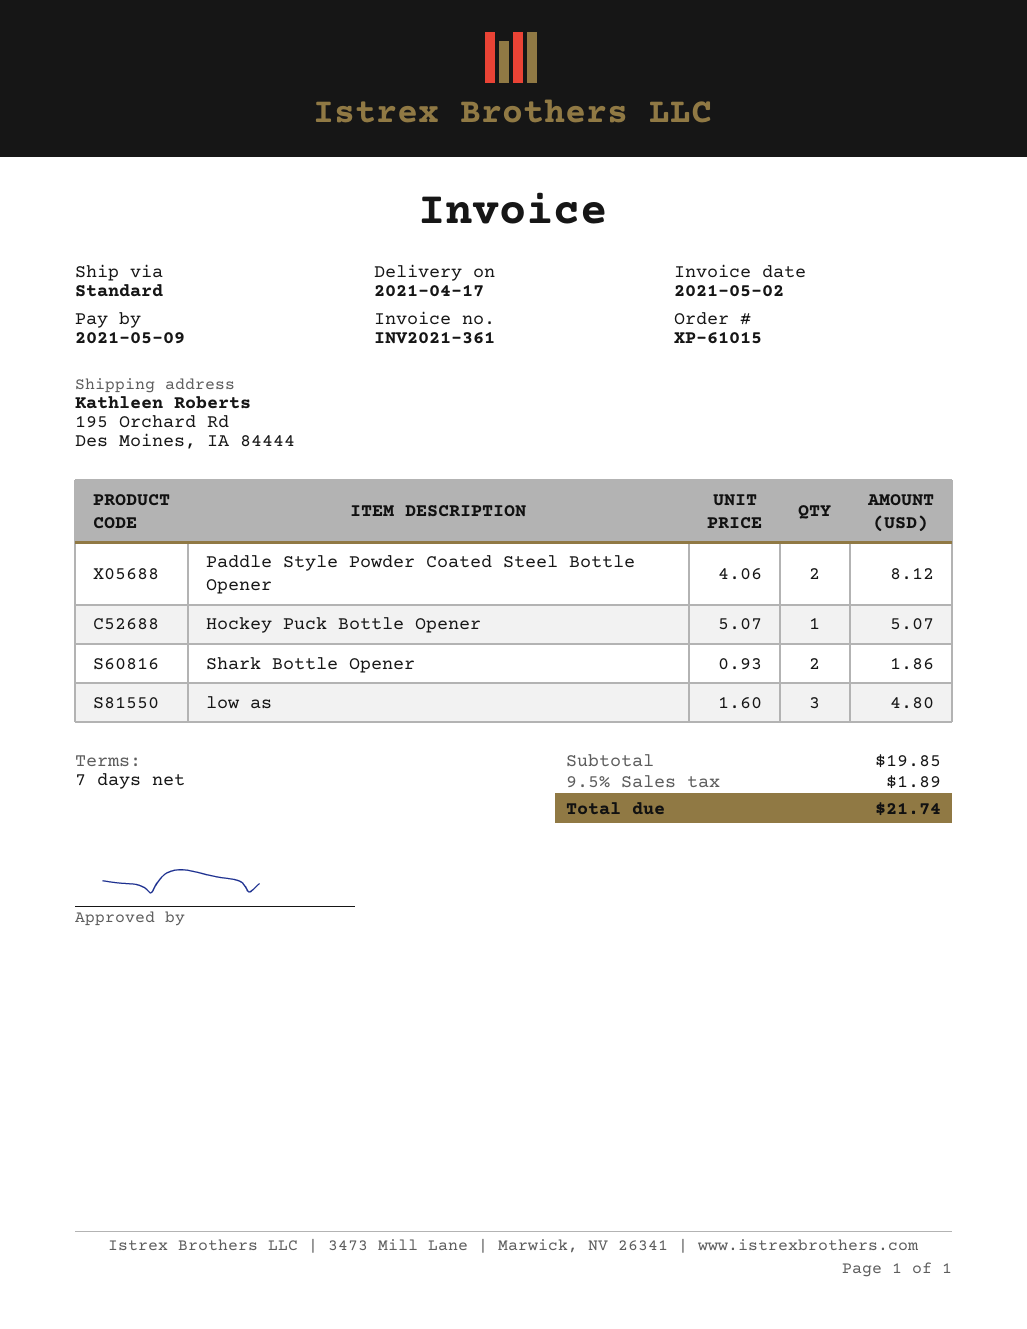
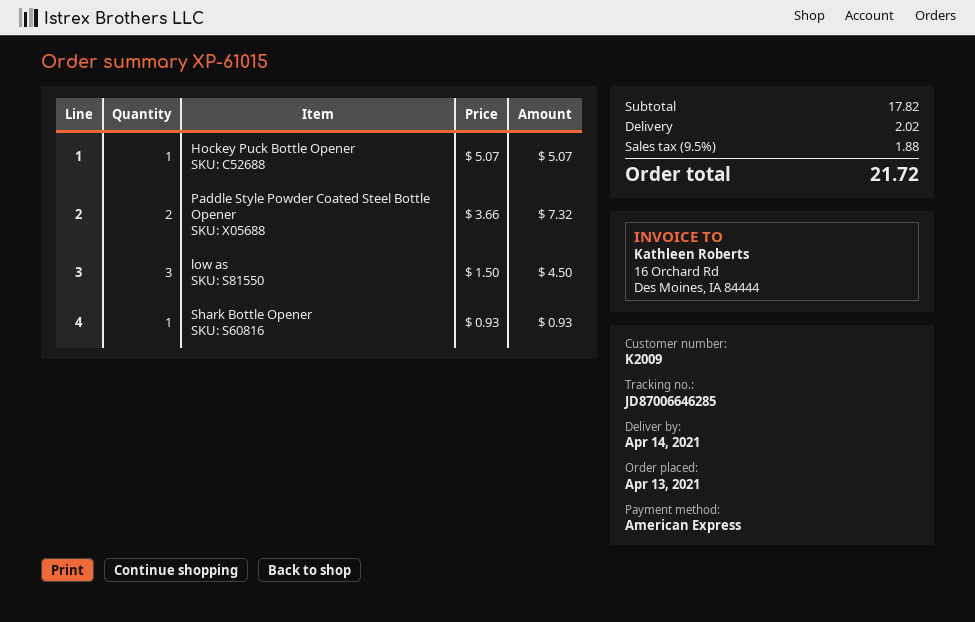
delivery date: 2021-04-17 -> 2021-04-14
Paddle Style Powder Coated Steel Bottle Opener: 2 x 4.06 = 8.12 -> 2 x 3.66 = 7.32
Shark Bottle Opener: 2 x 0.93 = 1.86 -> 1 x 0.93 = 0.93
low as: 3 x 1.60 = 4.80 -> 3 x 1.50 = 4.50
subtotal: 19.85 -> 17.82
shipping: none -> 2.02
tax: 9.5% = 1.89 -> 9.5% = 1.88
total: 21.74 -> 21.72

